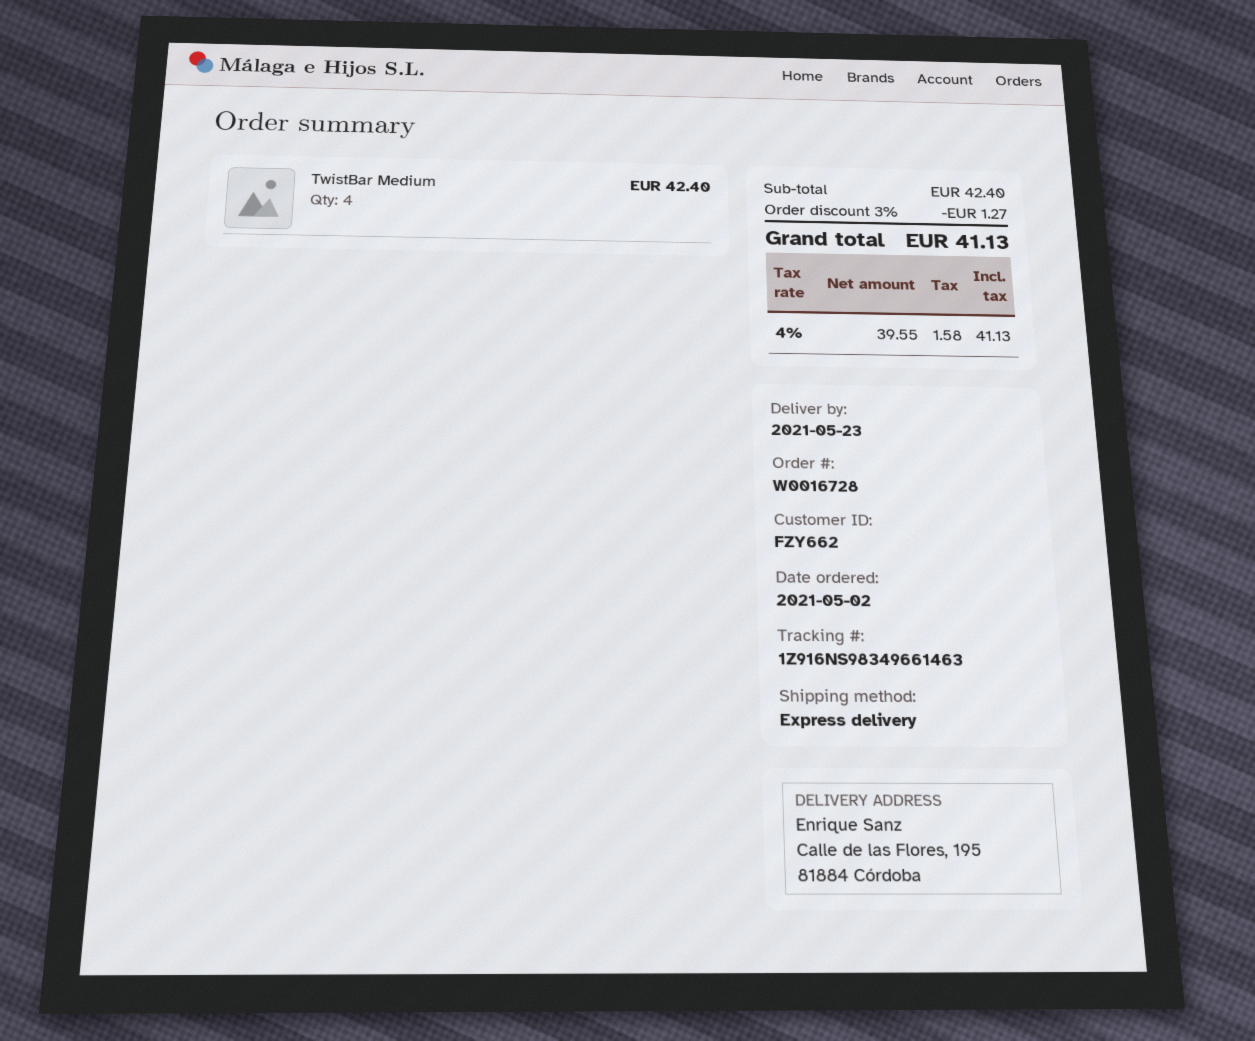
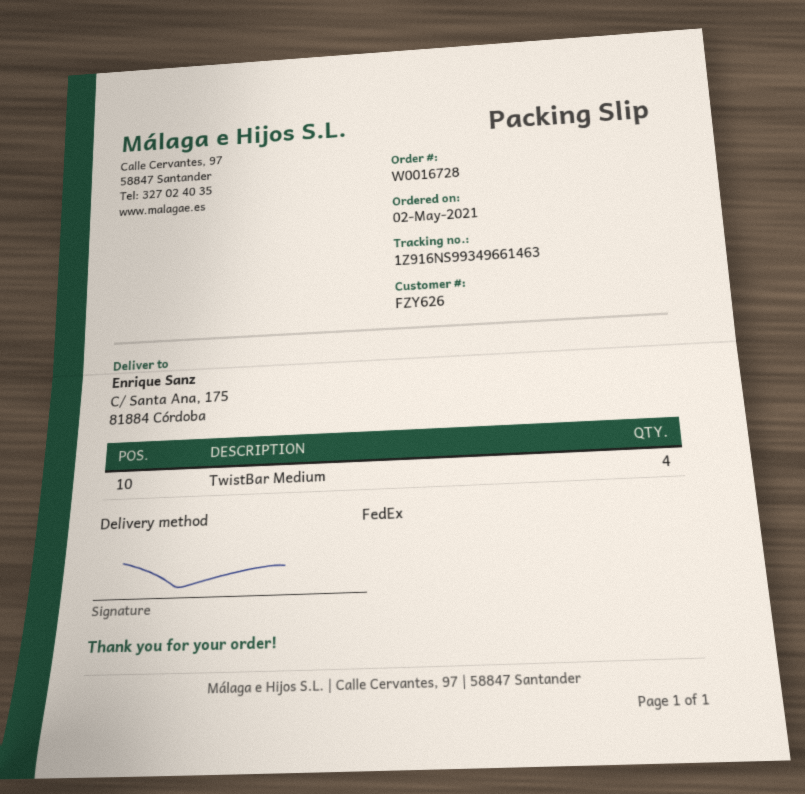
customer number: FZY662 -> FZY626
shipping method: express -> FedEx
tracking number: 1Z916NS98349661463 -> 1Z916NS99349661463
ship to: Calle de las Flores, 195, 81884 Córdoba -> C/ Santa Ana, 175, 81884 Córdoba

